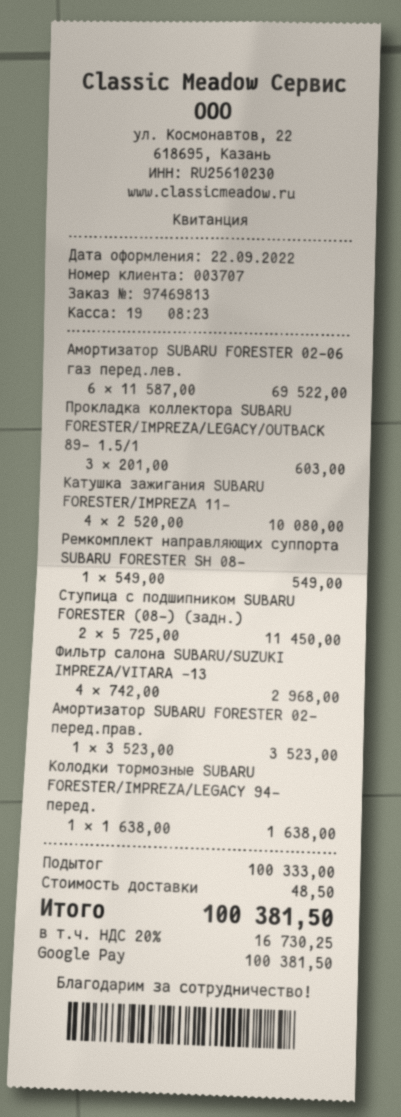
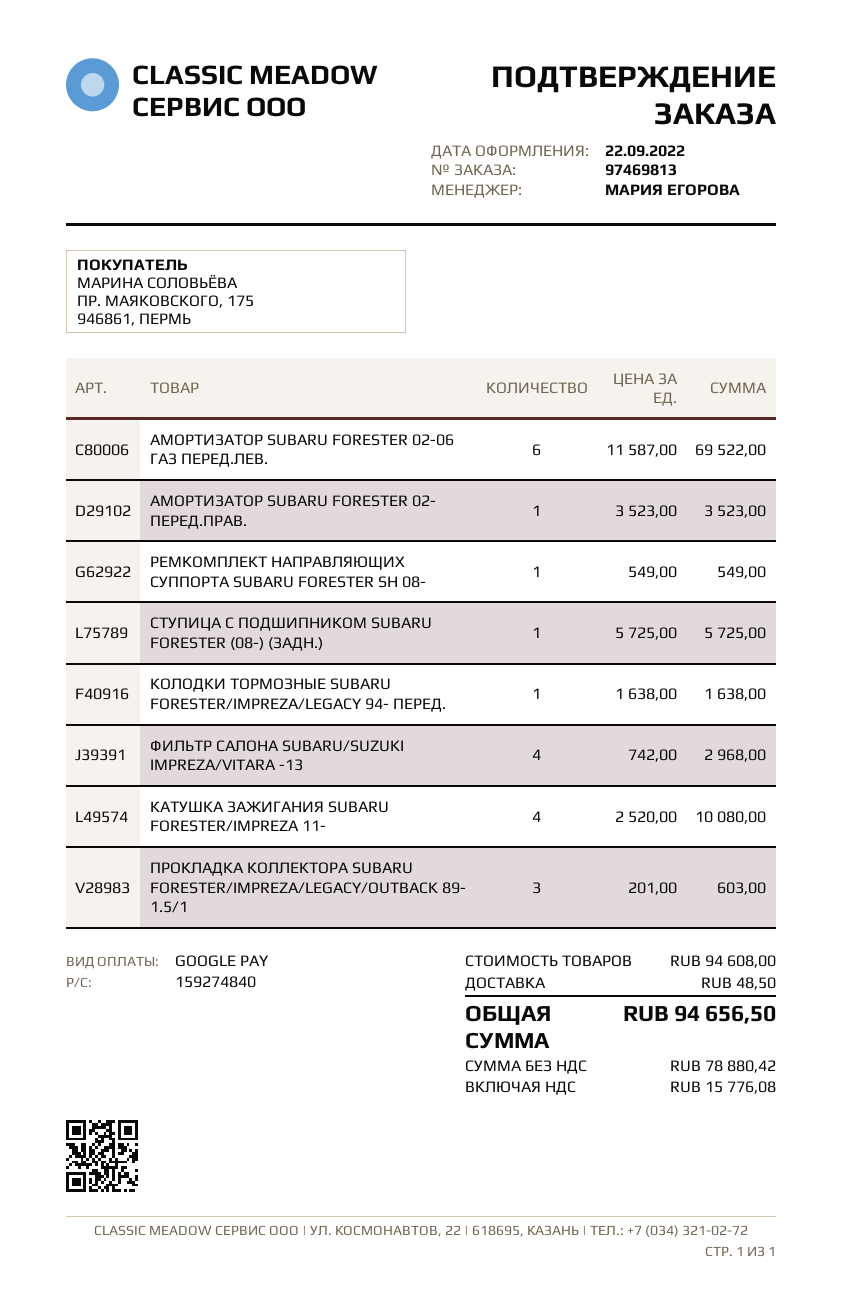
Ступица с подшипником SUBARU FORESTER (08-) (задн.): 2 x 5725.00 = 11450.00 -> 1 x 5725.00 = 5725.00
subtotal: 100333.00 -> 94608.00
tax: 16730.25 -> 15776.08
total: 100381.50 -> 94656.50

